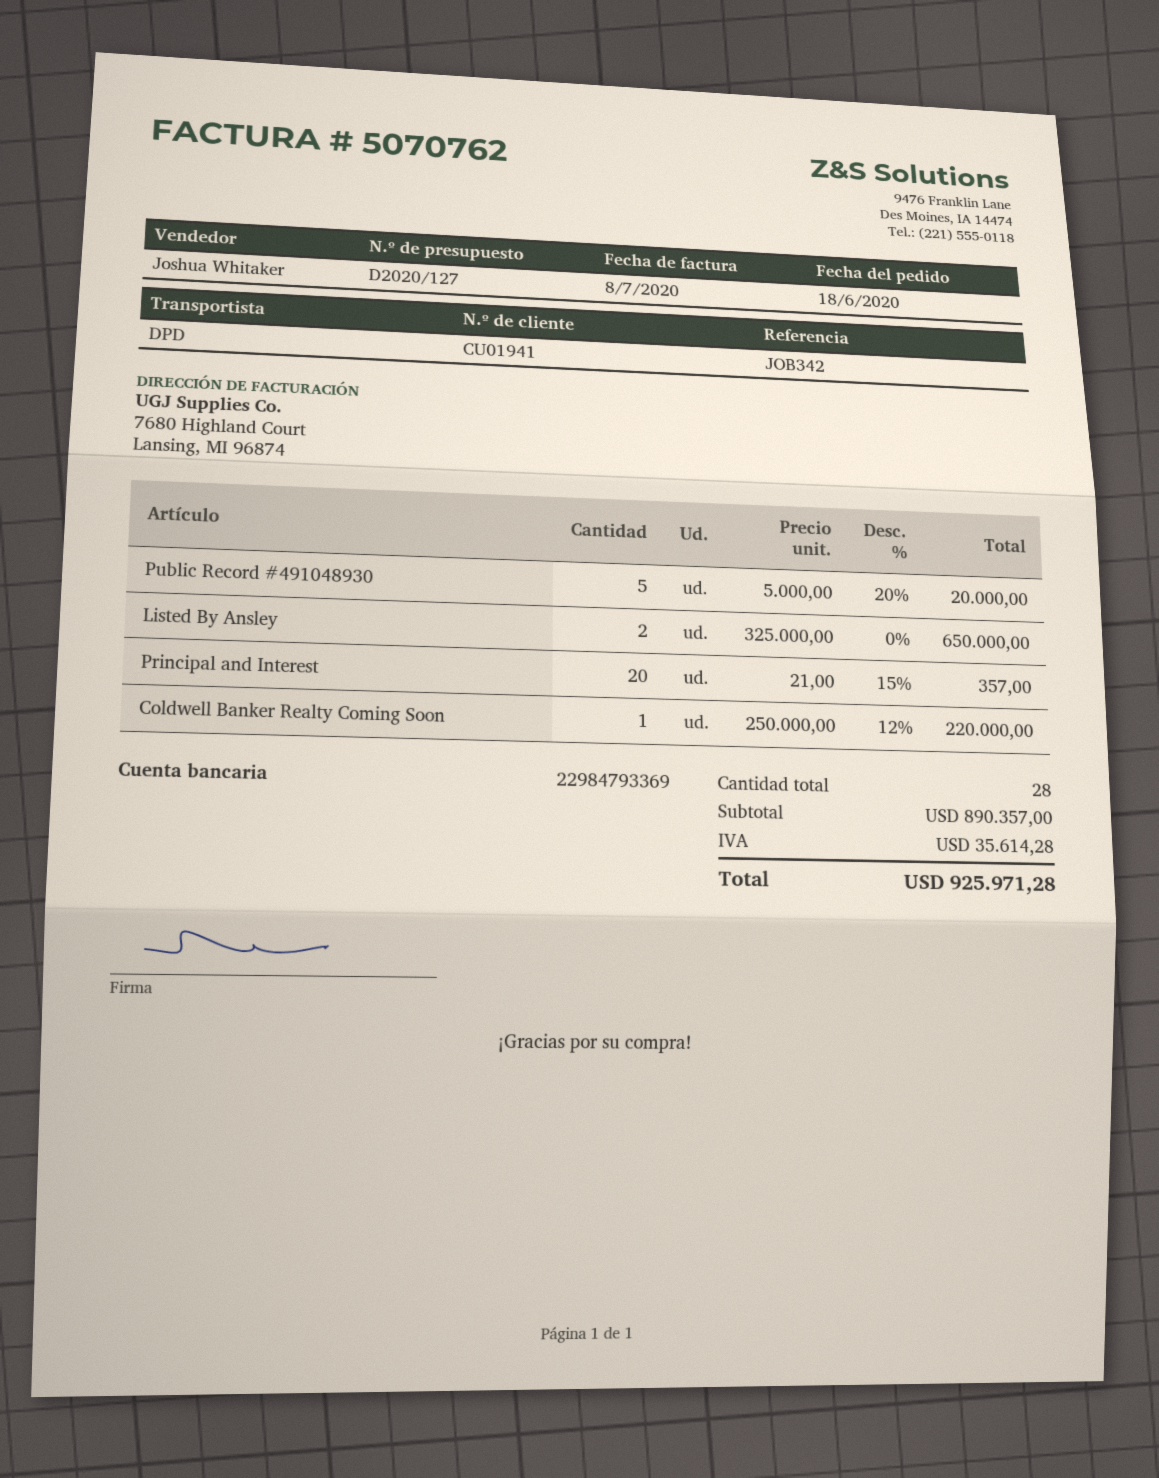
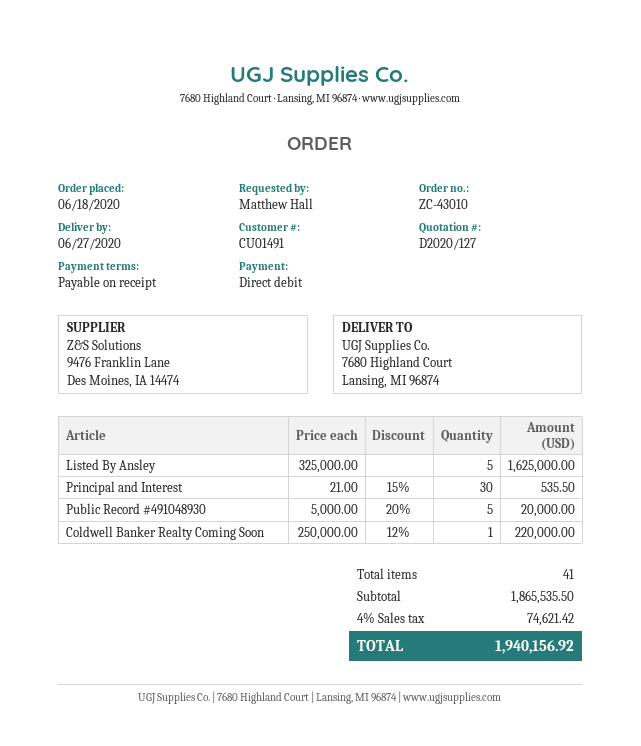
customer number: CU01941 -> CU01491
Listed By Ansley: 2 x 325000.00 = 650000.00 -> 5 x 325000.00 = 1625000.00
Principal and Interest: 20 x 21.00 - 15% = 357.00 -> 30 x 21.00 - 15% = 535.50
total quantity: 28 -> 41
subtotal: 890357.00 -> 1865535.50
tax: 35614.28 -> 74621.42
total: 925971.28 -> 1940156.92

